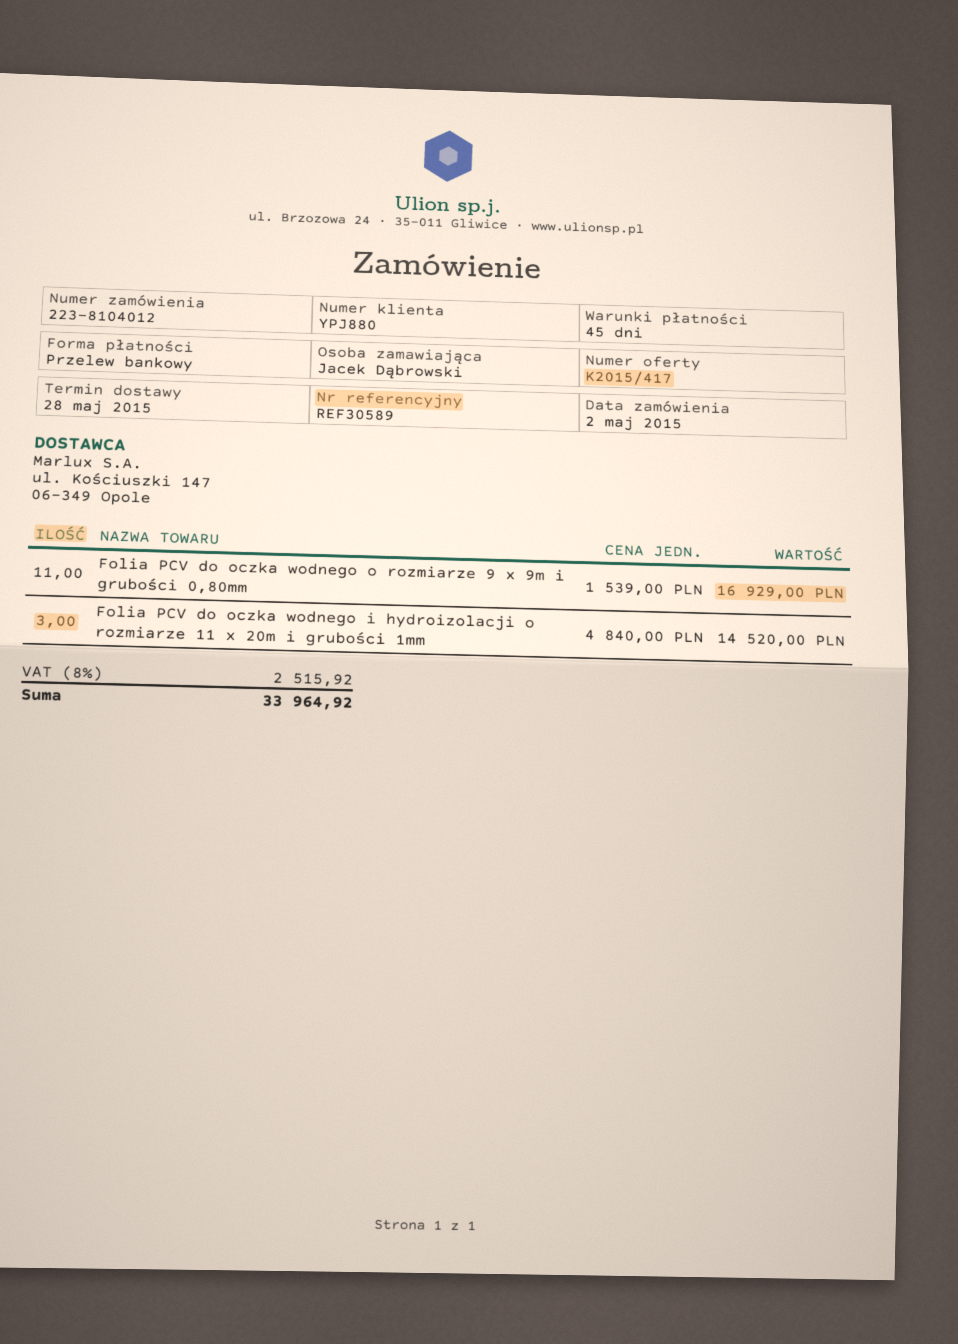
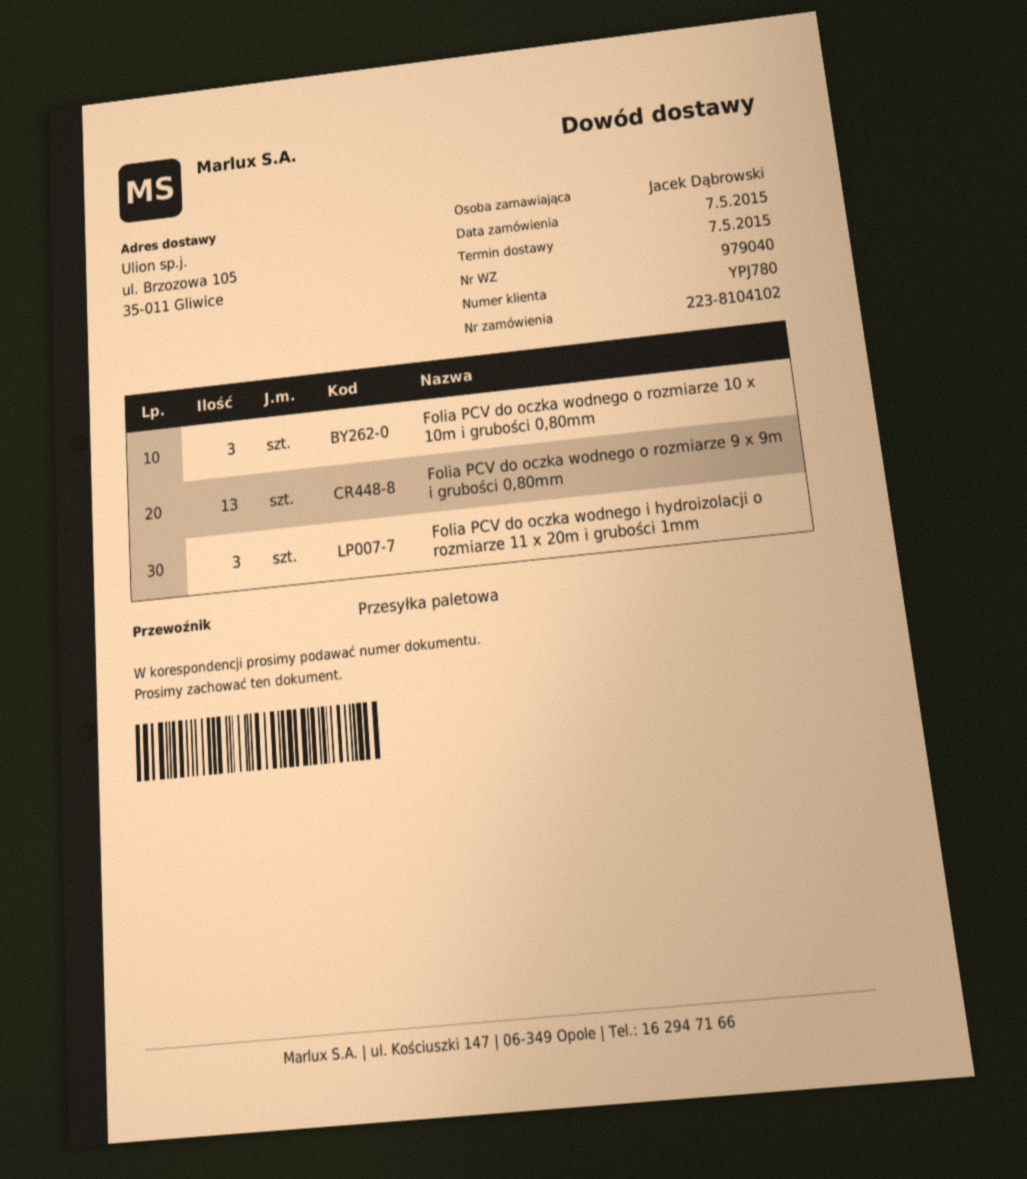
order number: 223-8104012 -> 223-8104102
order date: 2015-05-02 -> 2015-05-07
delivery date: 2015-05-28 -> 2015-05-07
customer number: YPJ880 -> YPJ780
Folia PCV do oczka wodnego o rozmiarze 9 x 9m i grubości 0,80mm: 11 -> 13
Folia PCV do oczka wodnego o rozmiarze 10 x 10m i grubości 0,80mm: none -> 3

